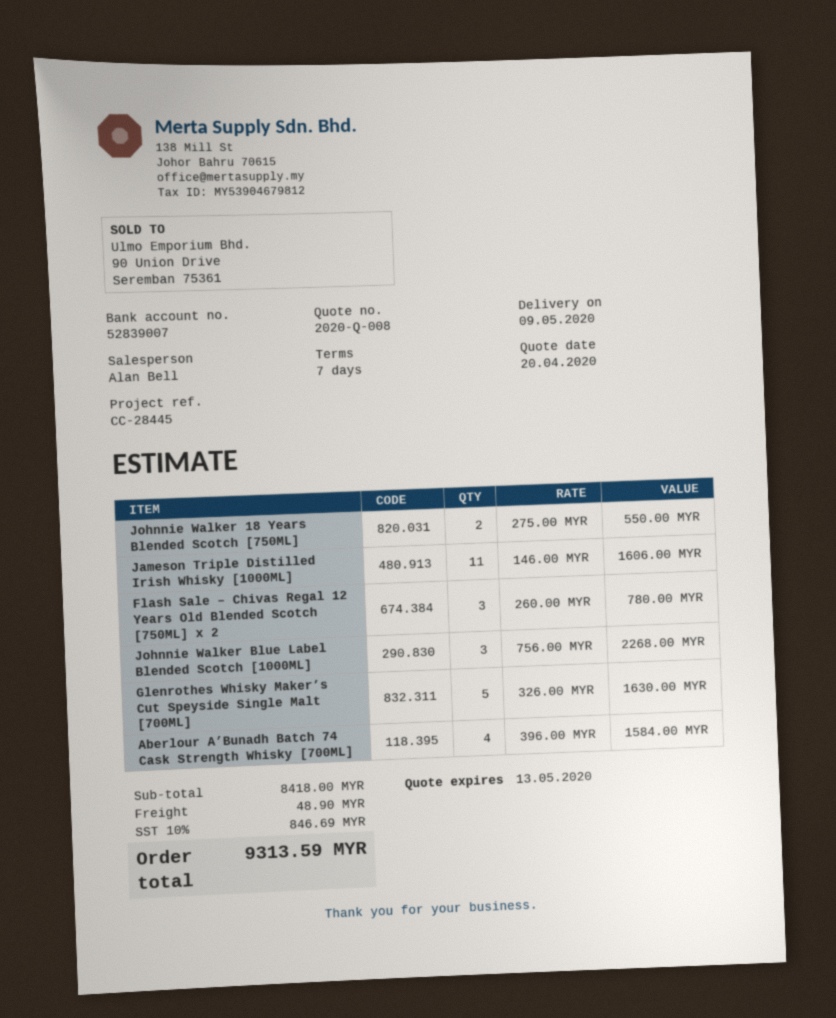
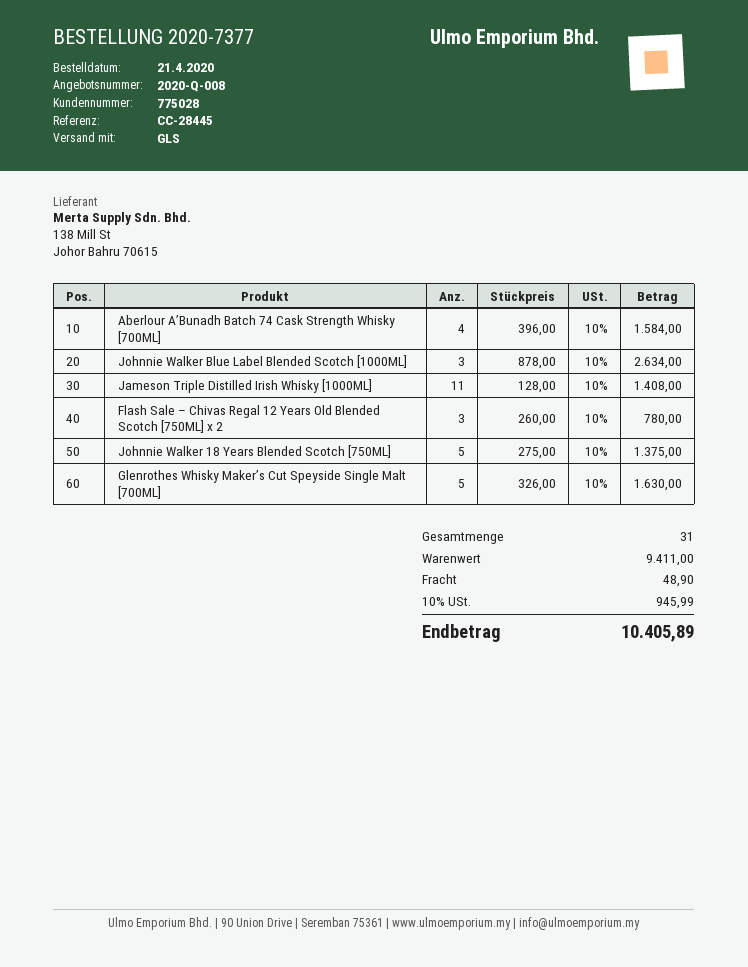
Johnnie Walker 18 Years Blended Scotch [750ML]: 2 x 275.00 = 550.00 -> 5 x 275.00 = 1375.00
Jameson Triple Distilled Irish Whisky [1000ML]: 11 x 146.00 = 1606.00 -> 11 x 128.00 = 1408.00
Johnnie Walker Blue Label Blended Scotch [1000ML]: 3 x 756.00 = 2268.00 -> 3 x 878.00 = 2634.00
subtotal: 8418.00 -> 9411.00
tax: 10% = 846.69 -> 10% = 945.99
total: 9313.59 -> 10405.89

